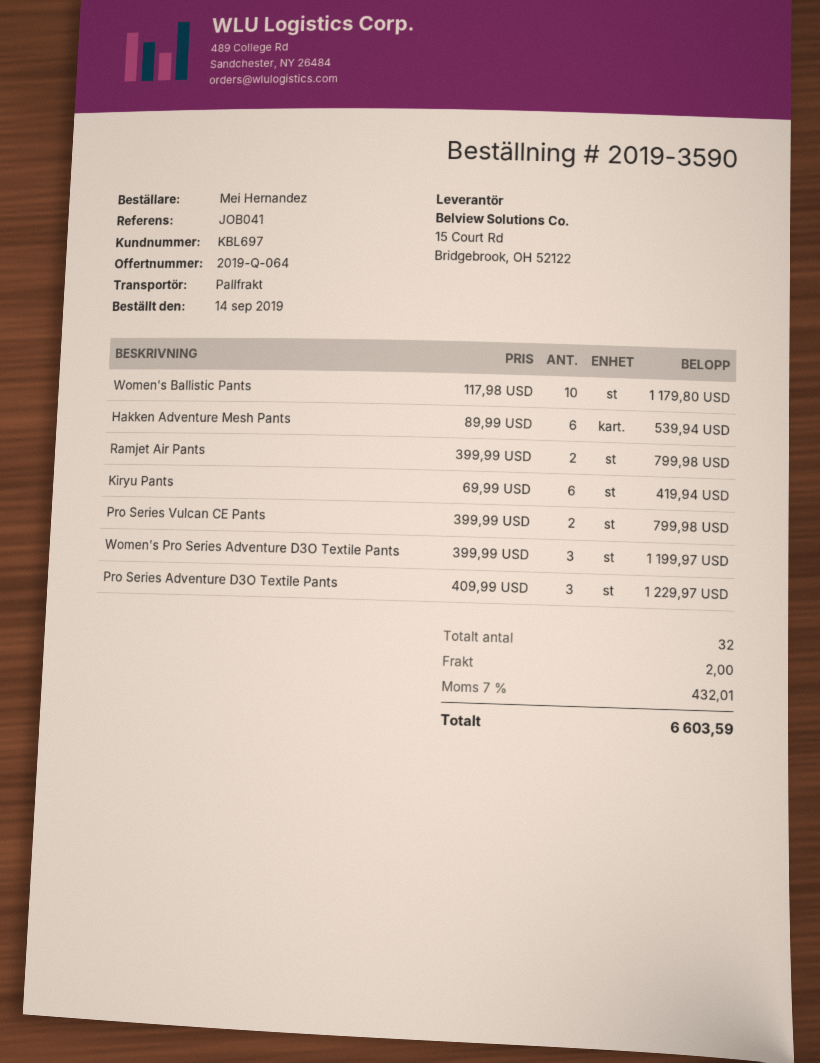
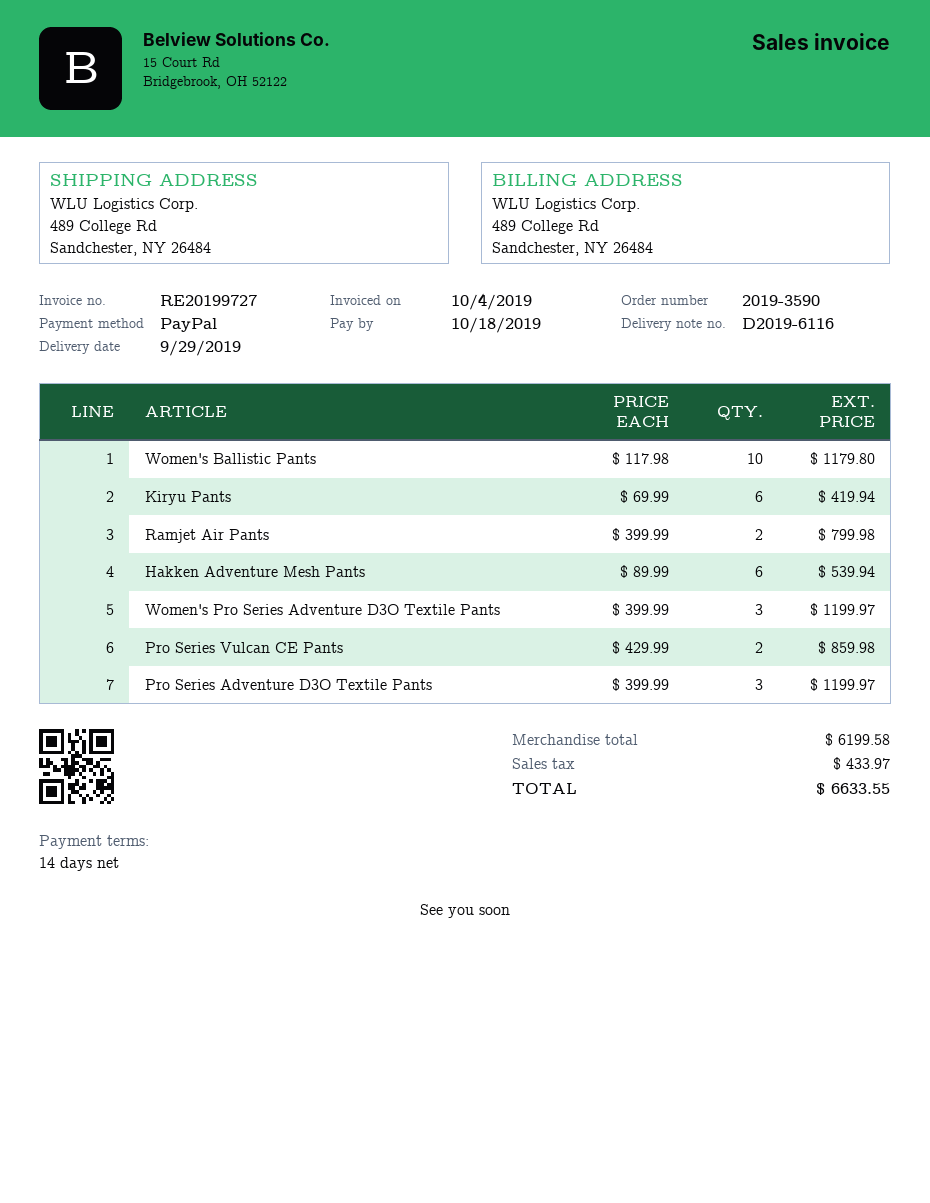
Pro Series Vulcan CE Pants: 2 x 399.99 = 799.98 -> 2 x 429.99 = 859.98
Pro Series Adventure D3O Textile Pants: 3 x 409.99 = 1229.97 -> 3 x 399.99 = 1199.97
shipping: 2.00 -> none
tax: 432.01 -> 433.97
total: 6603.59 -> 6633.55

